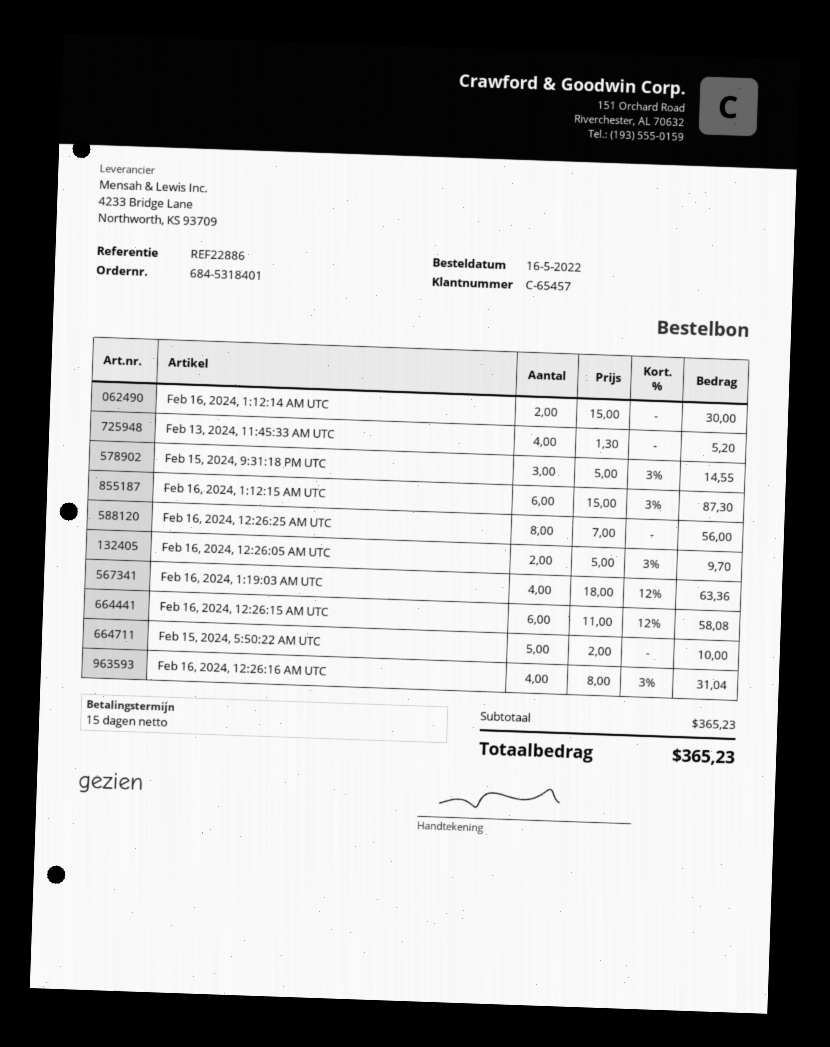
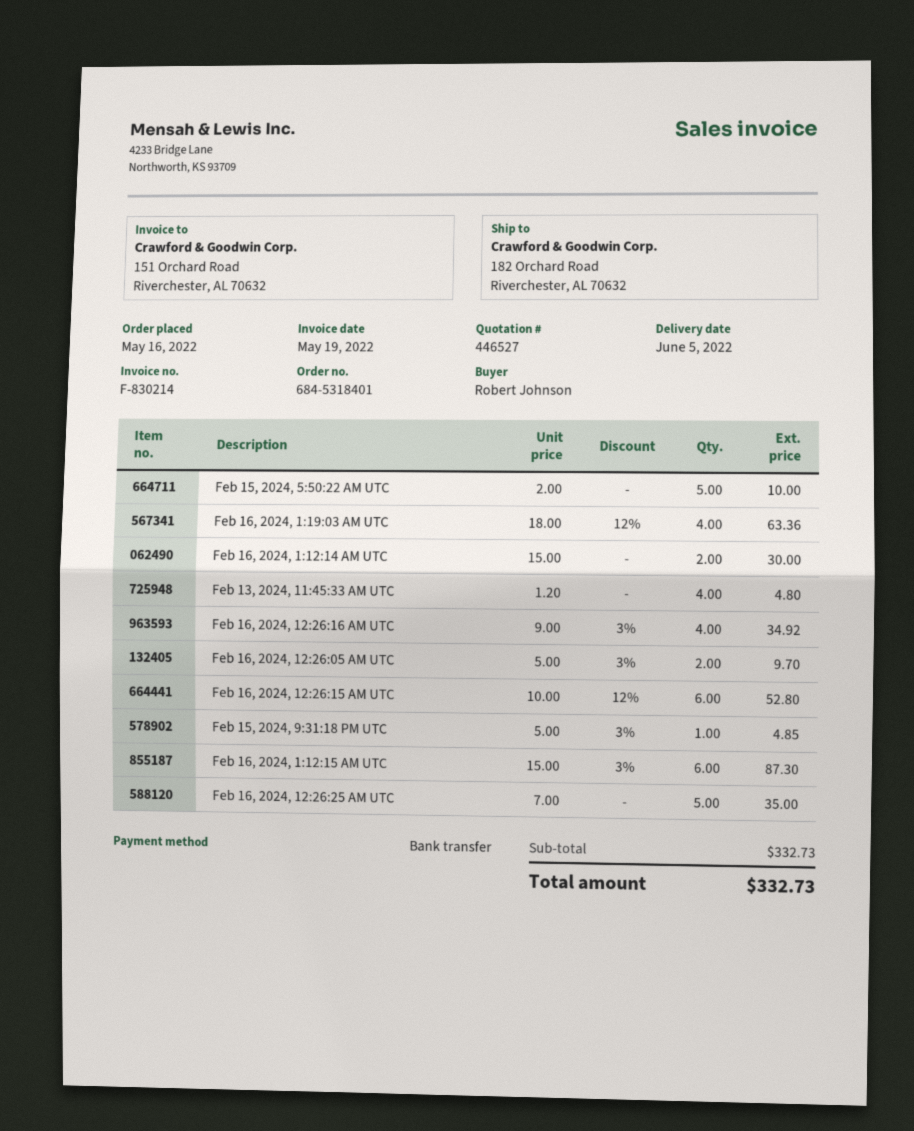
Feb 13, 2024, 11:45:33 AM UTC: 4 x 1.30 = 5.20 -> 4 x 1.20 = 4.80
Feb 15, 2024, 9:31:18 PM UTC: 3 x 5.00 - 3% = 14.55 -> 1 x 5.00 - 3% = 4.85
Feb 16, 2024, 12:26:25 AM UTC: 8 x 7.00 = 56.00 -> 5 x 7.00 = 35.00
Feb 16, 2024, 12:26:15 AM UTC: 6 x 11.00 - 12% = 58.08 -> 6 x 10.00 - 12% = 52.80
Feb 16, 2024, 12:26:16 AM UTC: 4 x 8.00 - 3% = 31.04 -> 4 x 9.00 - 3% = 34.92
subtotal: 365.23 -> 332.73
total: 365.23 -> 332.73

